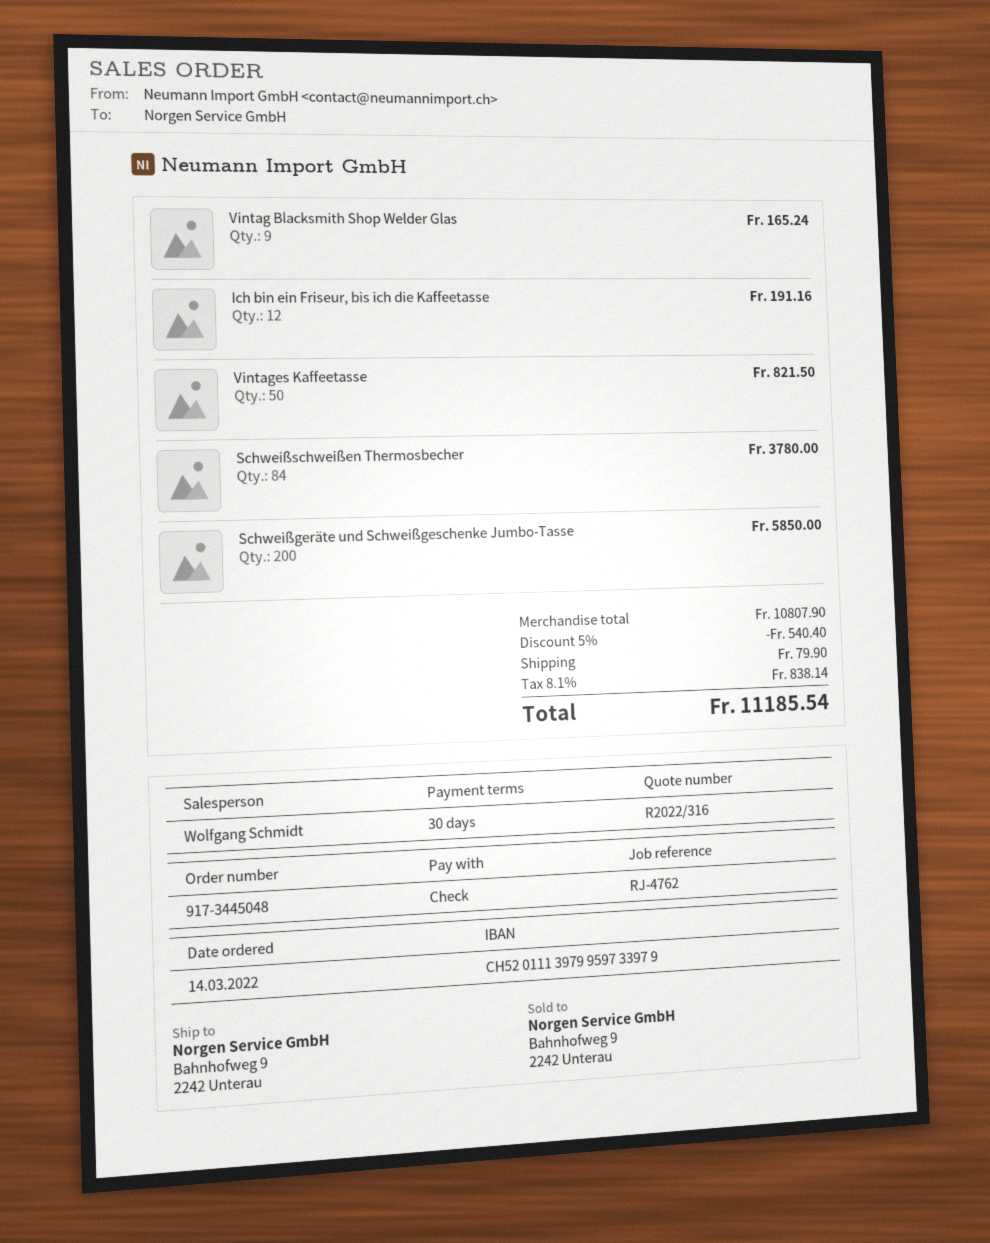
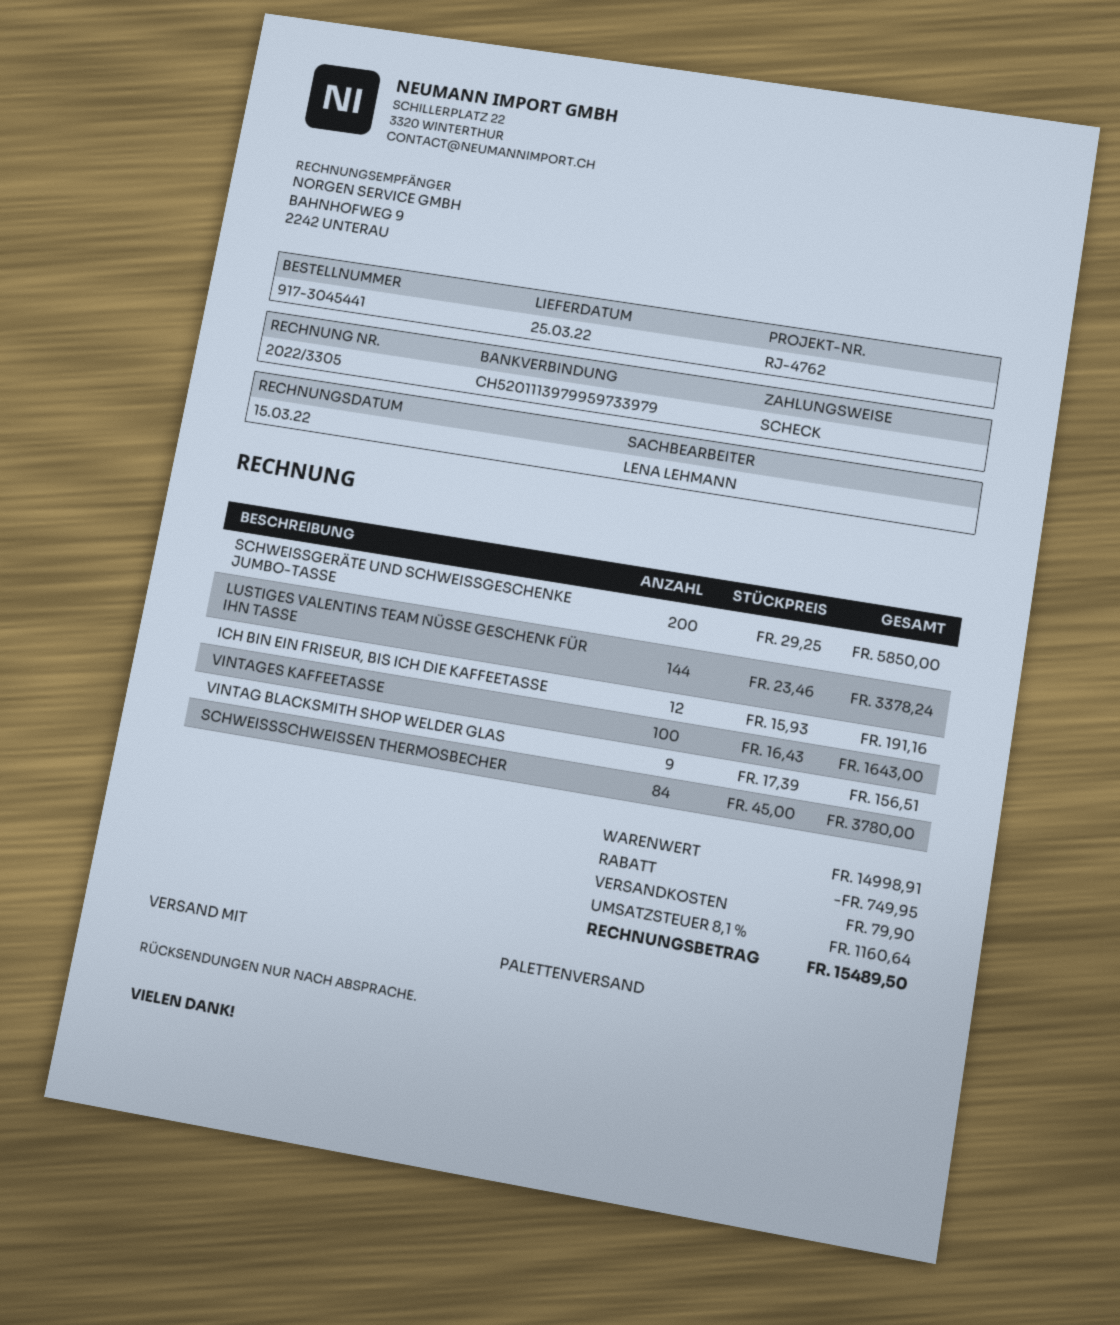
order number: 917-3445048 -> 917-3045441
sales rep: Wolfgang Schmidt -> LENA LEHMANN
Vintag Blacksmith Shop Welder Glas: 9 for 165.24 -> 9 for 156.51
Vintages Kaffeetasse: 50 for 821.50 -> 100 for 1643.00
LUSTIGES VALENTINS TEAM NÜSSE GESCHENK FÜR IHN TASSE: none -> 144 for 3378.24
subtotal: 10807.90 -> 14998.91
discount: 540.40 -> 749.95
tax: 8.1% = 838.14 -> 8.1% = 1160.64
total: 11185.54 -> 15489.50

